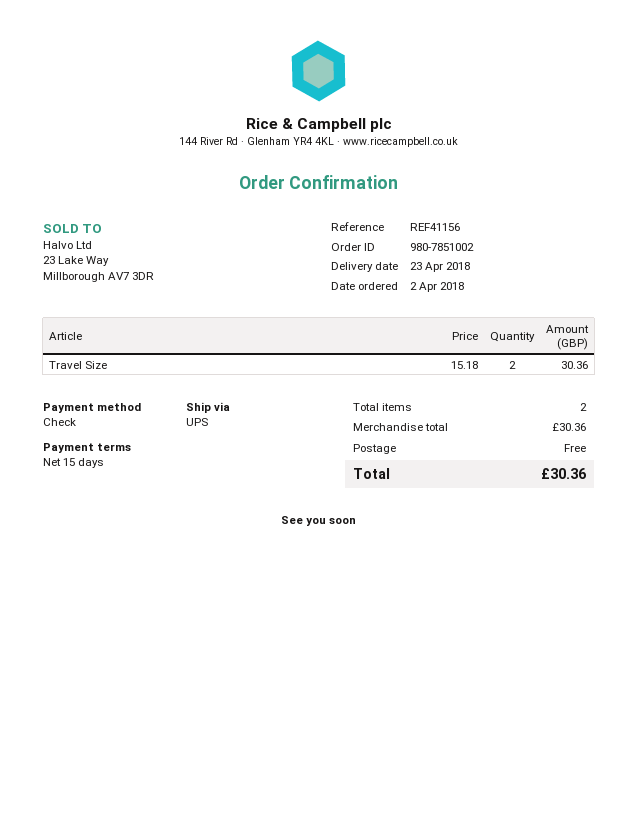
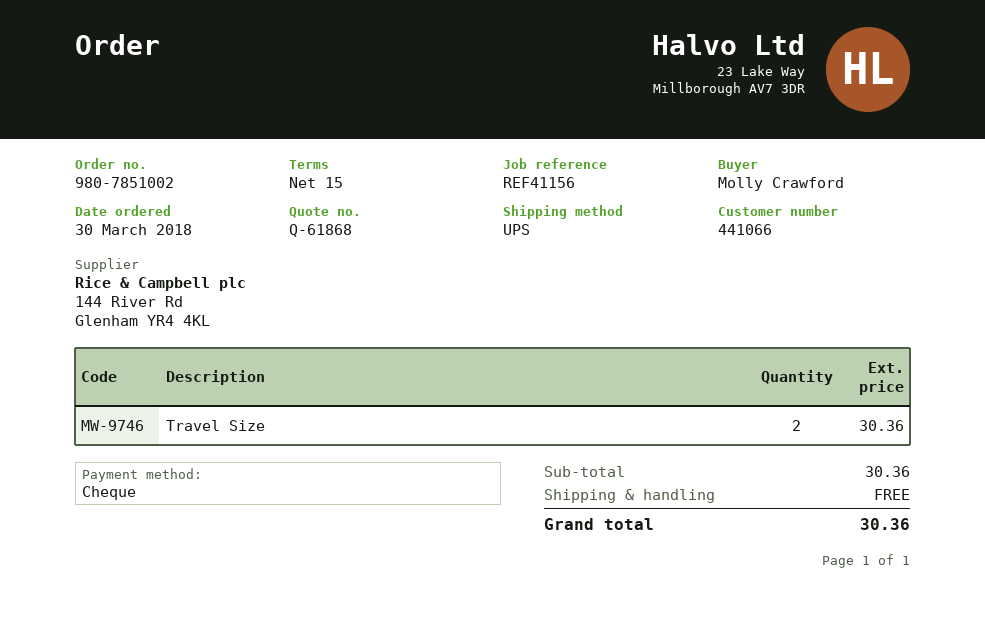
order date: 2018-04-02 -> 2018-03-30

